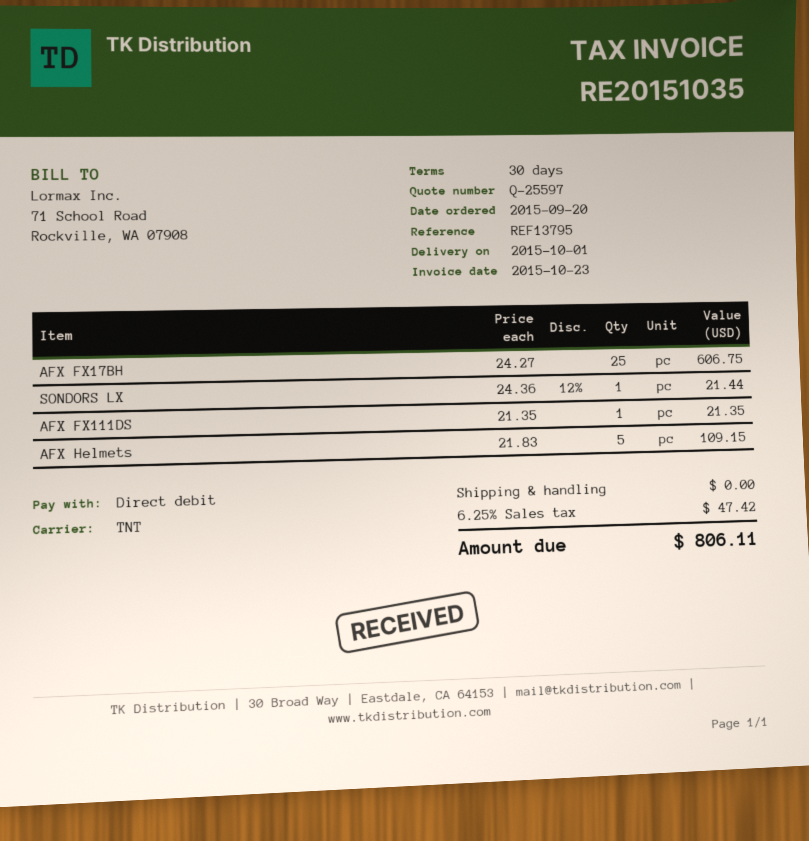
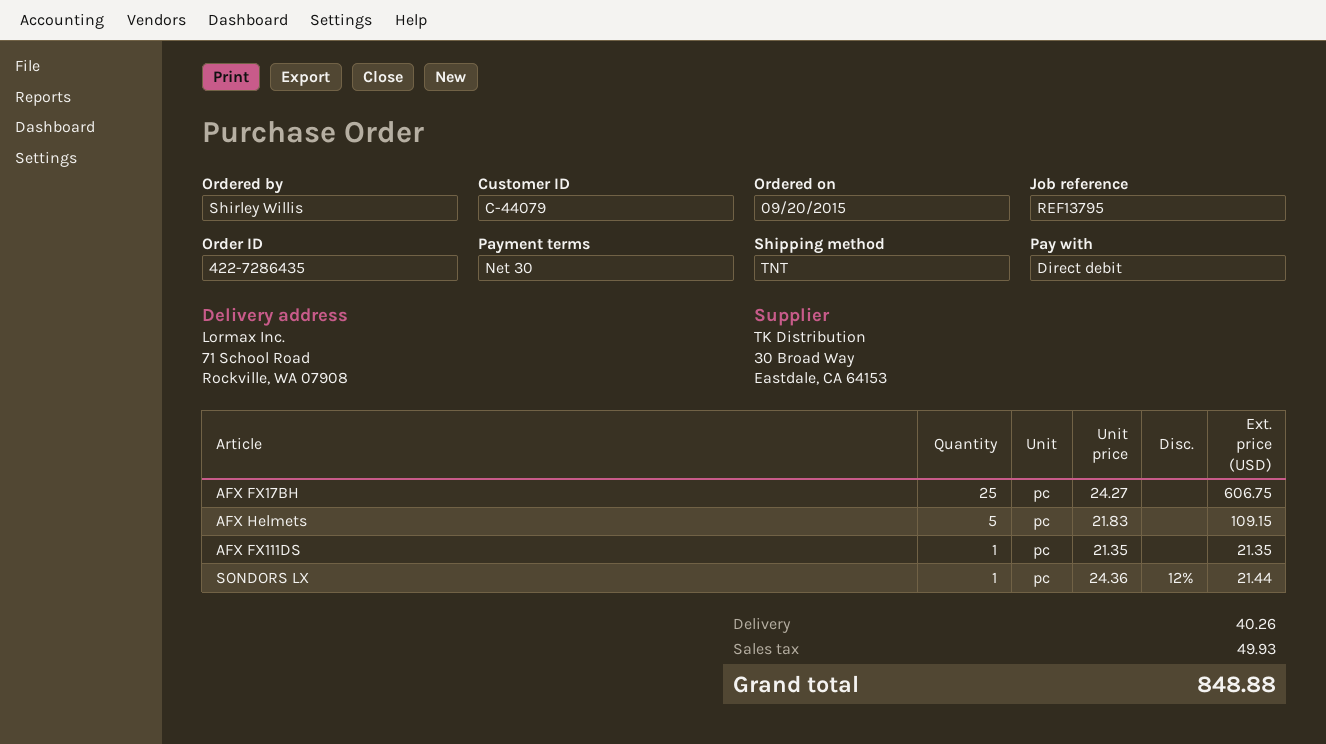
shipping: 0.00 -> 40.26
tax: 47.42 -> 49.93
total: 806.11 -> 848.88

